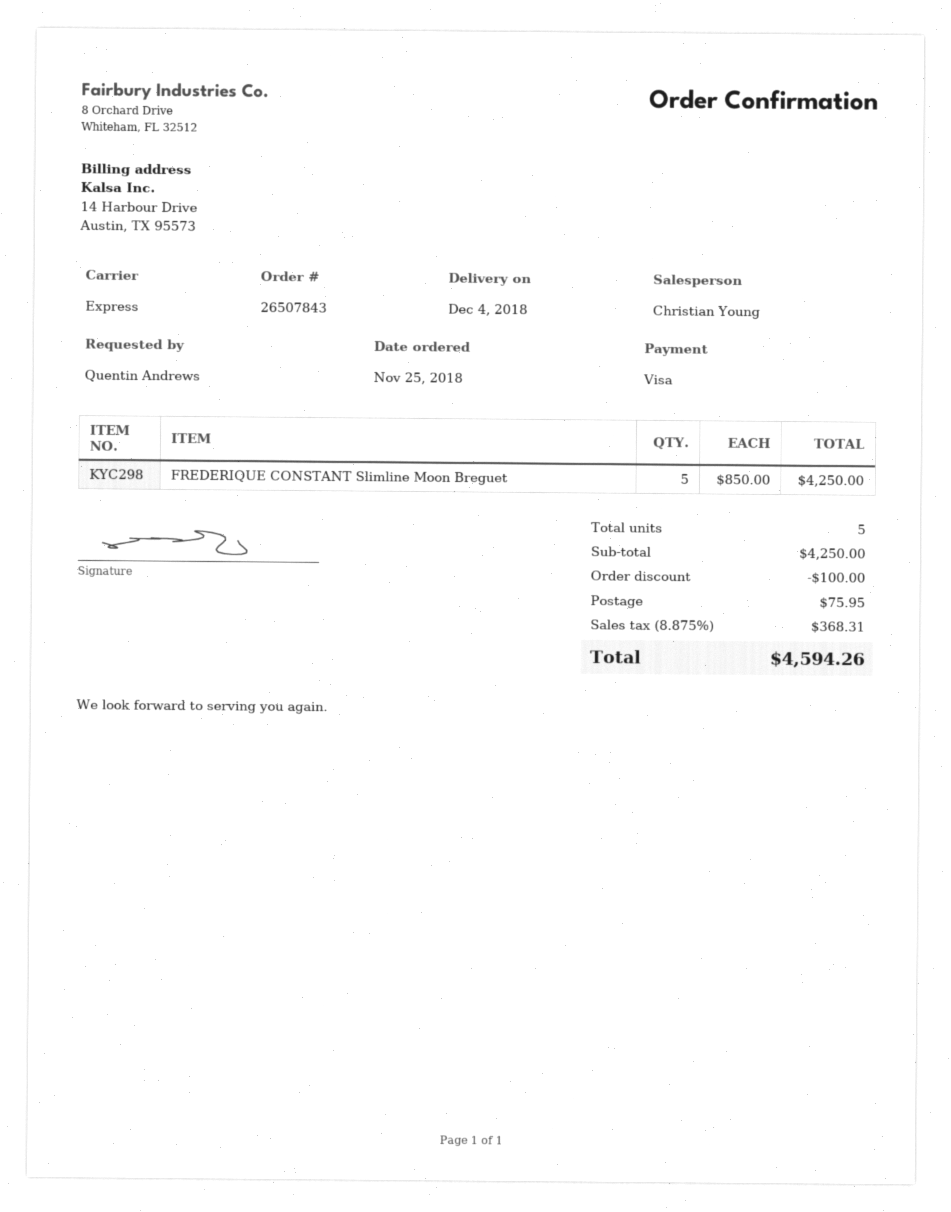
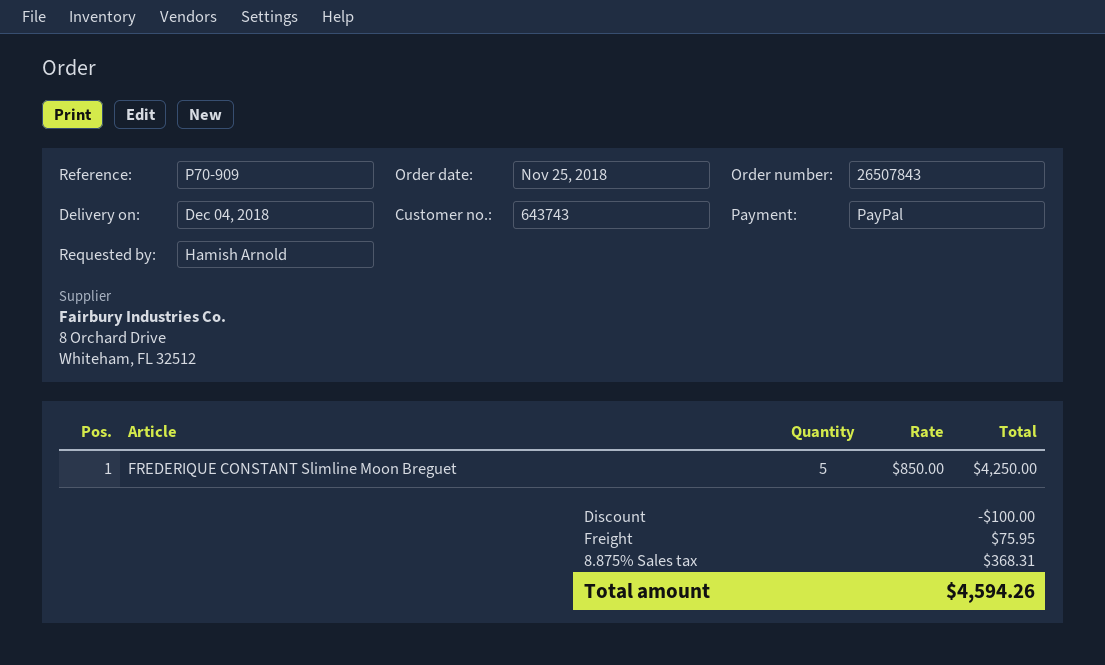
ordered by: Quentin Andrews -> Hamish Arnold
payment method: Visa -> PayPal

